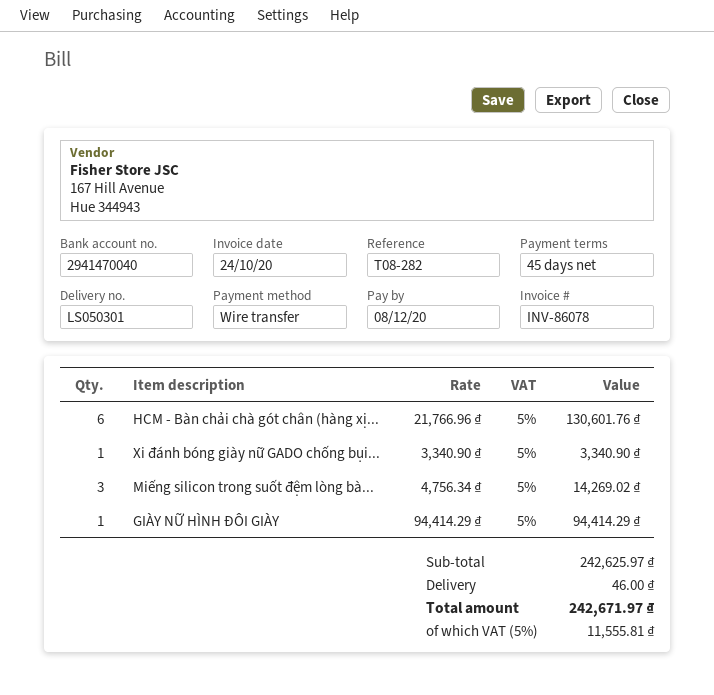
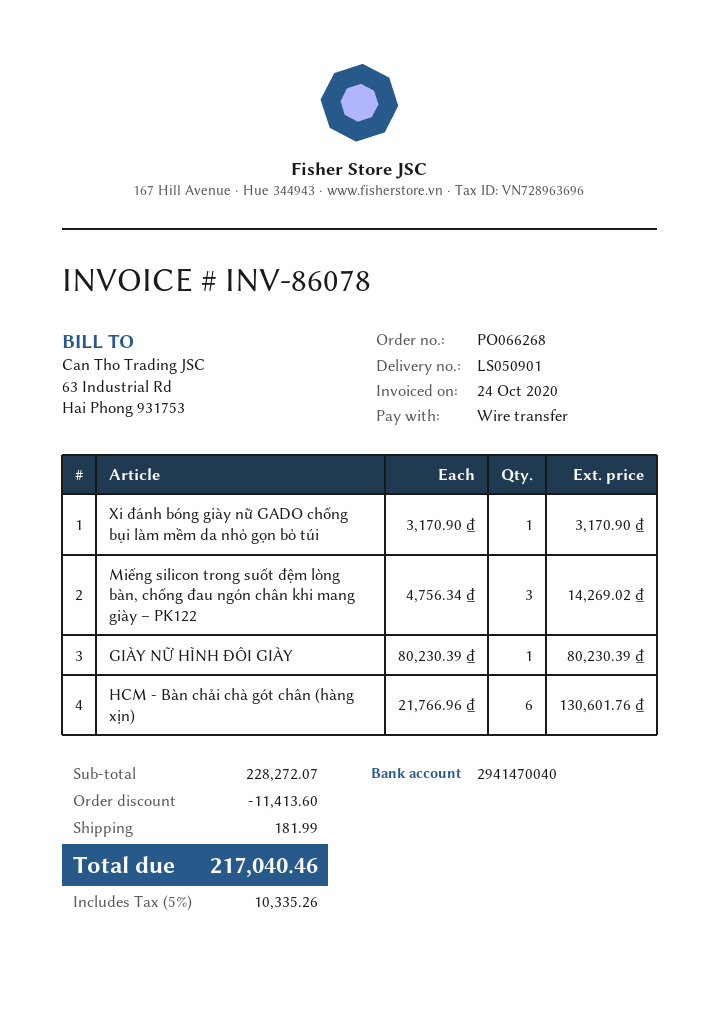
delivery note number: LS050301 -> LS050901
Xi đánh bóng giày nữ GADO chống bụi...: 1 x 3340.90 = 3340.90 -> 1 x 3170.90 = 3170.90
GIÀY NỮ HÌNH ĐÔI GIÀY: 1 x 94414.29 = 94414.29 -> 1 x 80230.39 = 80230.39
subtotal: 242625.97 -> 228272.07
discount: none -> 11413.60
shipping: 46.00 -> 181.99
tax: 5% = 11555.81 -> 5% = 10335.26
total: 242671.97 -> 217040.46

